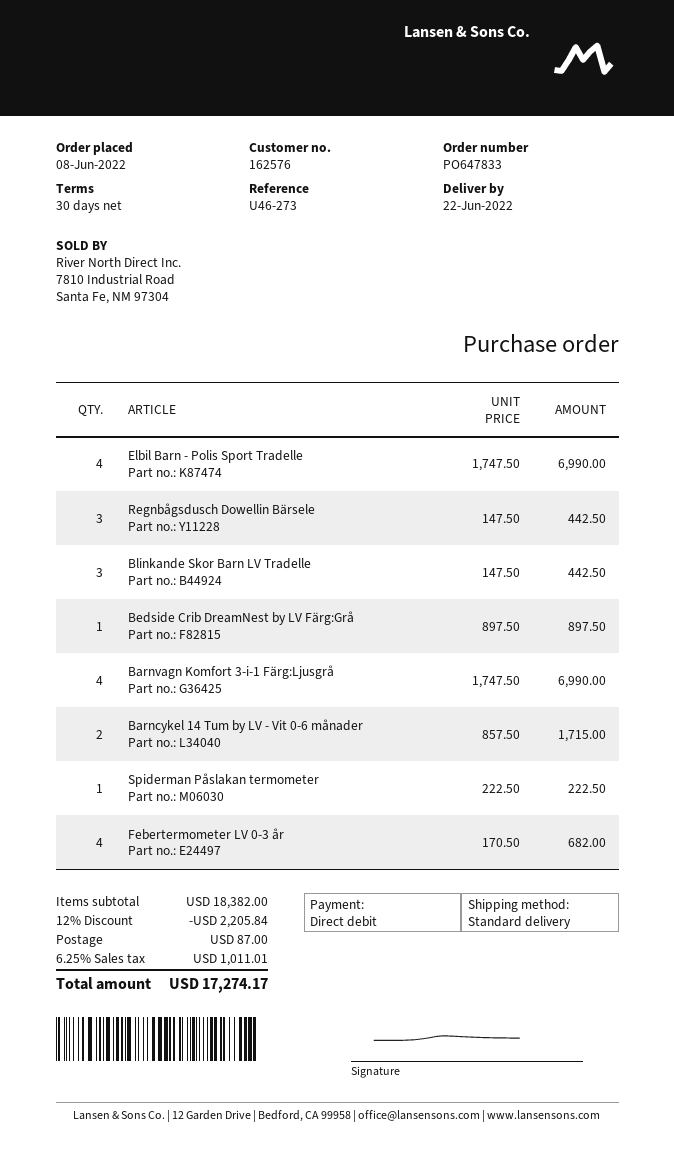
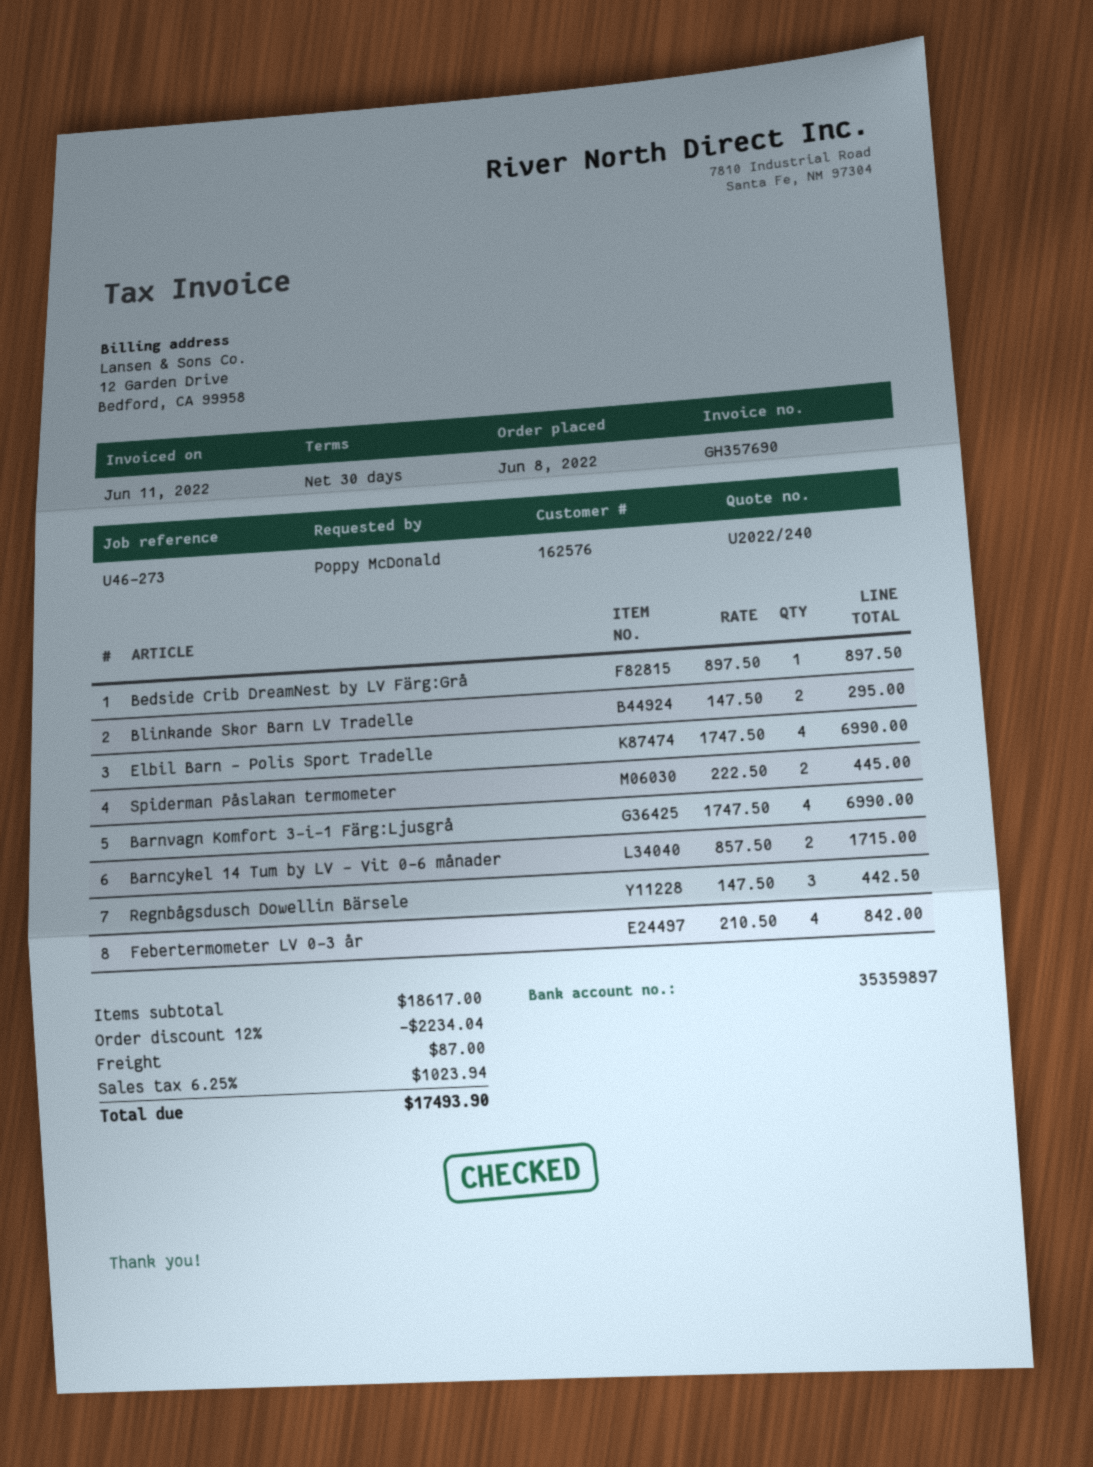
Blinkande Skor Barn LV Tradelle: 3 x 147.50 = 442.50 -> 2 x 147.50 = 295.00
Spiderman Påslakan termometer: 1 x 222.50 = 222.50 -> 2 x 222.50 = 445.00
Febertermometer LV 0-3 år: 4 x 170.50 = 682.00 -> 4 x 210.50 = 842.00
subtotal: 18382.00 -> 18617.00
discount: 12% = 2205.84 -> 12% = 2234.04
tax: 6.25% = 1011.01 -> 6.25% = 1023.94
total: 17274.17 -> 17493.90

